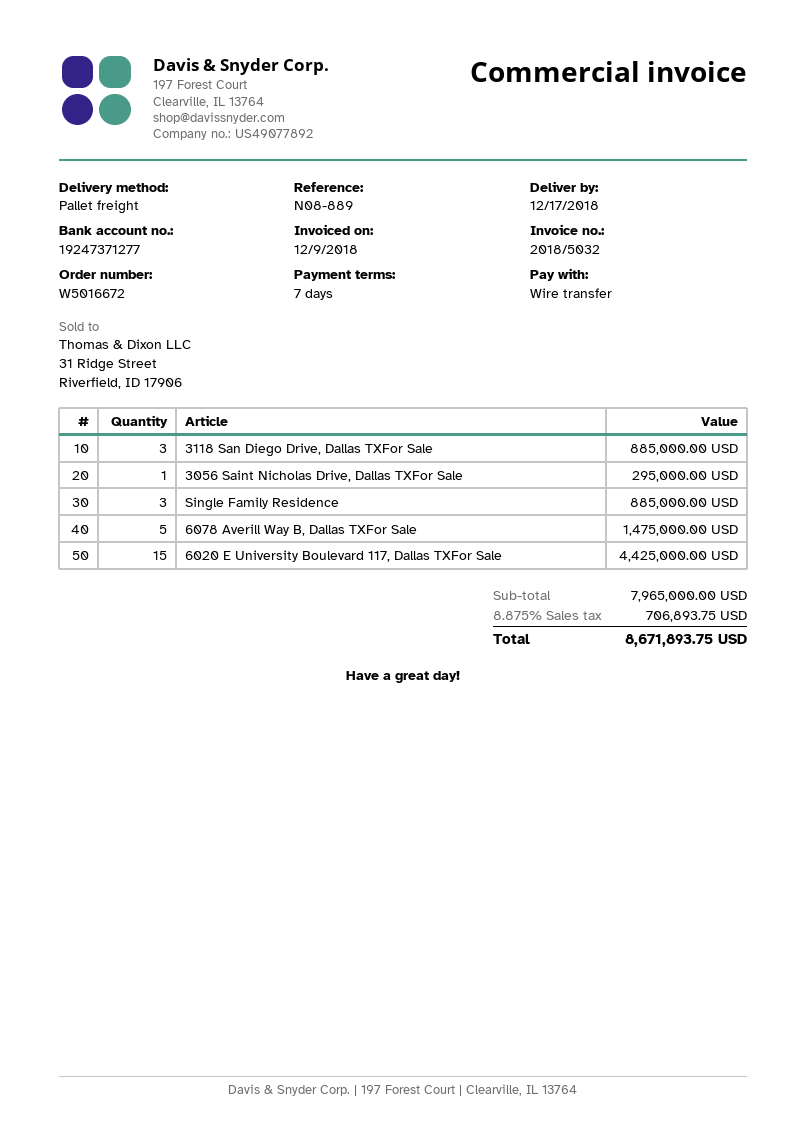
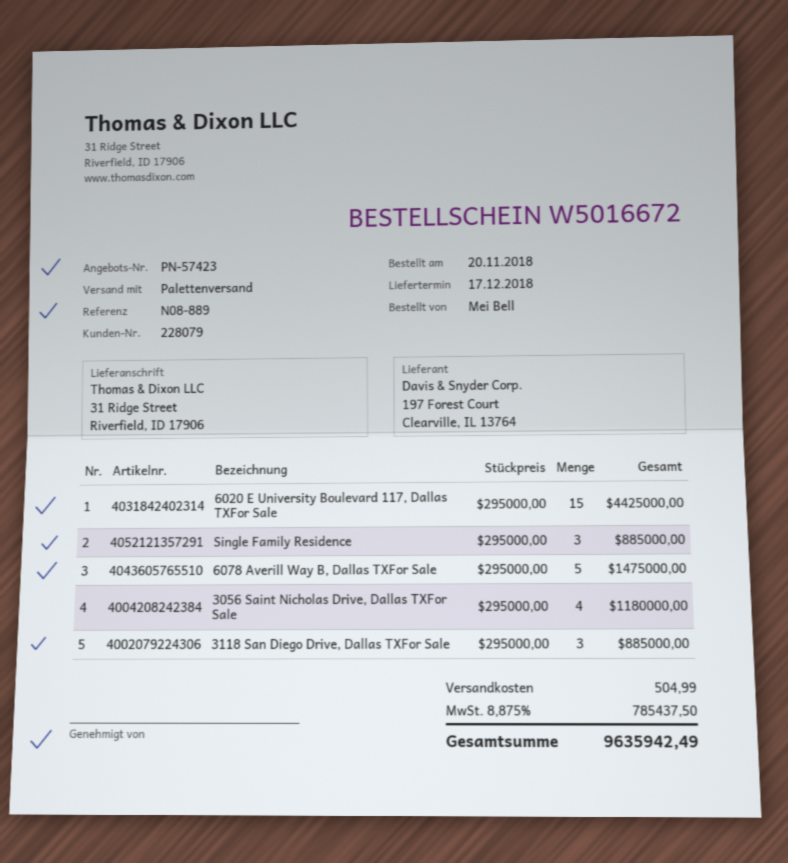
3056 Saint Nicholas Drive, Dallas TXFor Sale: 1 for 295000.00 -> 4 for 1180000.00
shipping: none -> 504.99
tax: 8.875% = 706893.75 -> 8.875% = 785437.50
total: 8671893.75 -> 9635942.49

